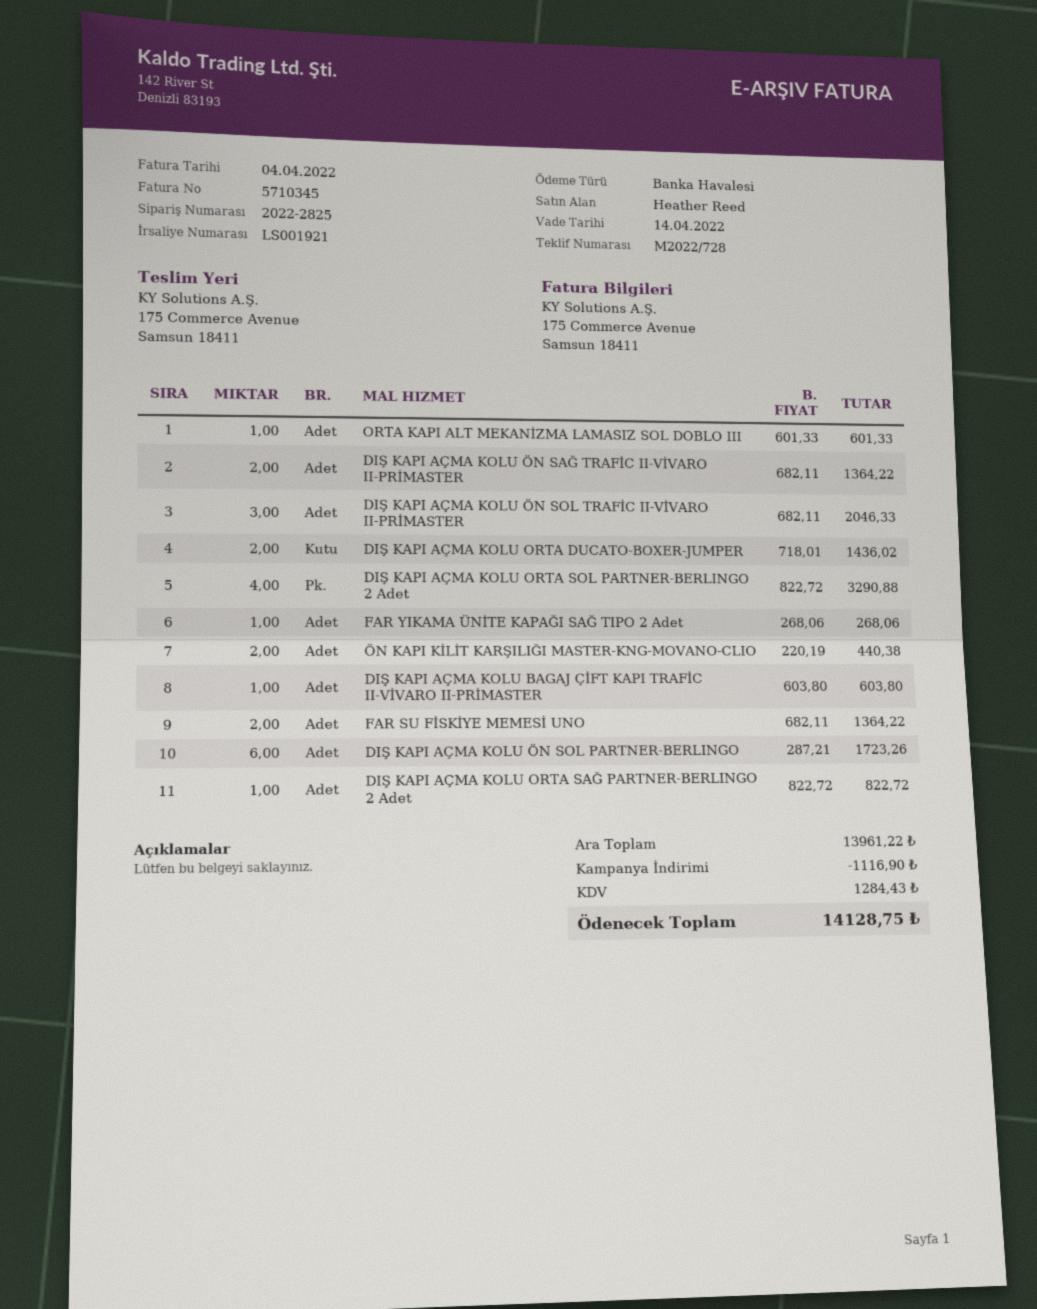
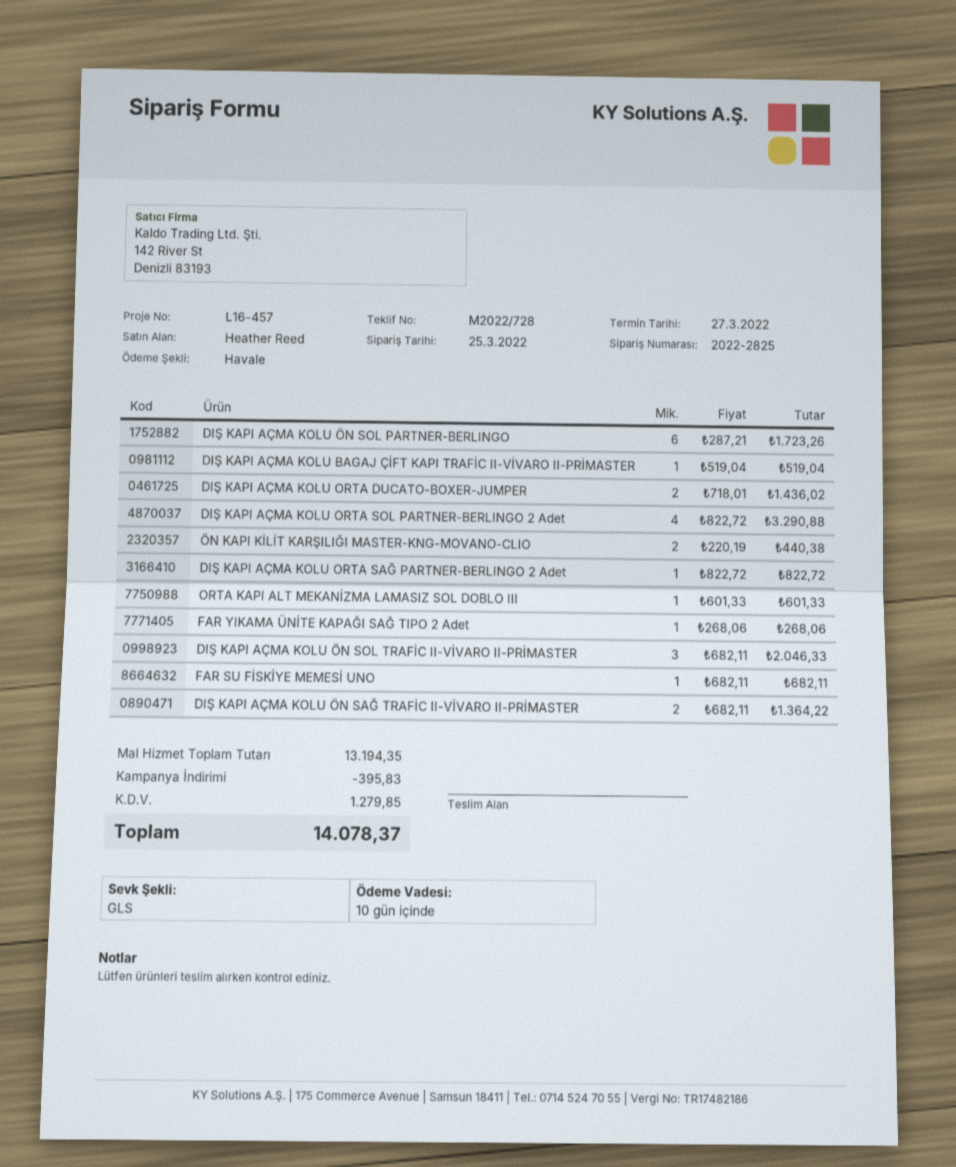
DIŞ KAPI AÇMA KOLU BAGAJ ÇİFT KAPI TRAFİC II-VİVARO II-PRİMASTER: 1 x 603.80 = 603.80 -> 1 x 519.04 = 519.04
FAR SU FİSKİYE MEMESİ UNO: 2 x 682.11 = 1364.22 -> 1 x 682.11 = 682.11
subtotal: 13961.22 -> 13194.35
discount: 1116.90 -> 395.83
tax: 1284.43 -> 1279.85
total: 14128.75 -> 14078.37

